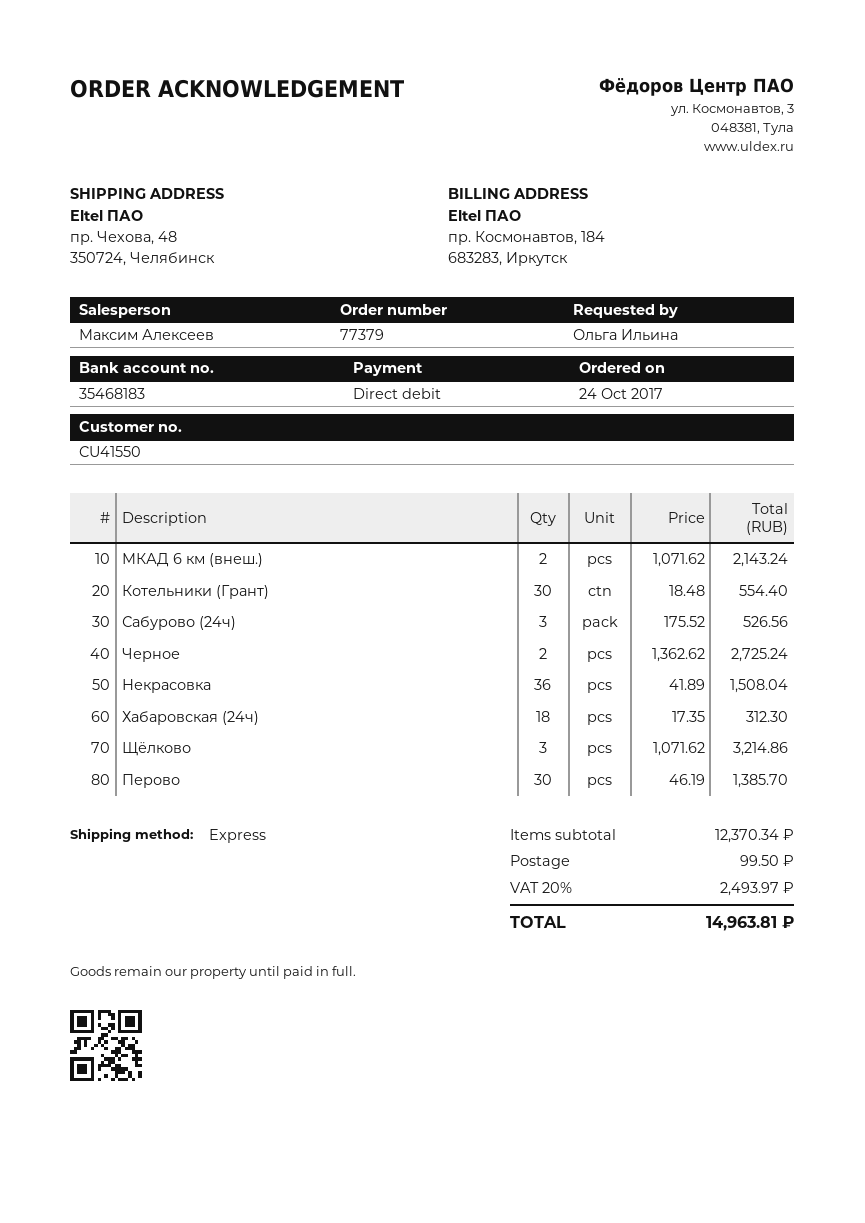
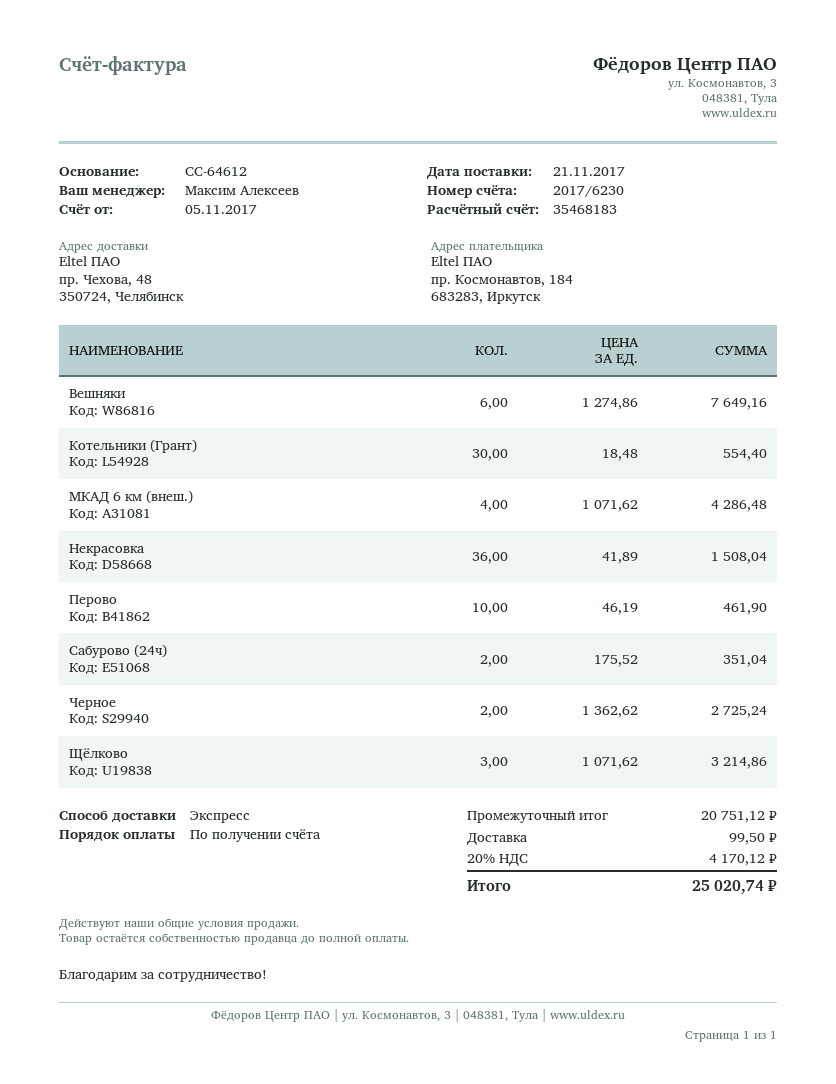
МКАД 6 км (внеш.): 2 x 1071.62 = 2143.24 -> 4 x 1071.62 = 4286.48
Сабурово (24ч): 3 x 175.52 = 526.56 -> 2 x 175.52 = 351.04
Хабаровская (24ч): 18 x 17.35 = 312.30 -> none
Перово: 30 x 46.19 = 1385.70 -> 10 x 46.19 = 461.90
Вешняки: none -> 6 x 1274.86 = 7649.16
subtotal: 12370.34 -> 20751.12
tax: 20% = 2493.97 -> 20% = 4170.12
total: 14963.81 -> 25020.74

